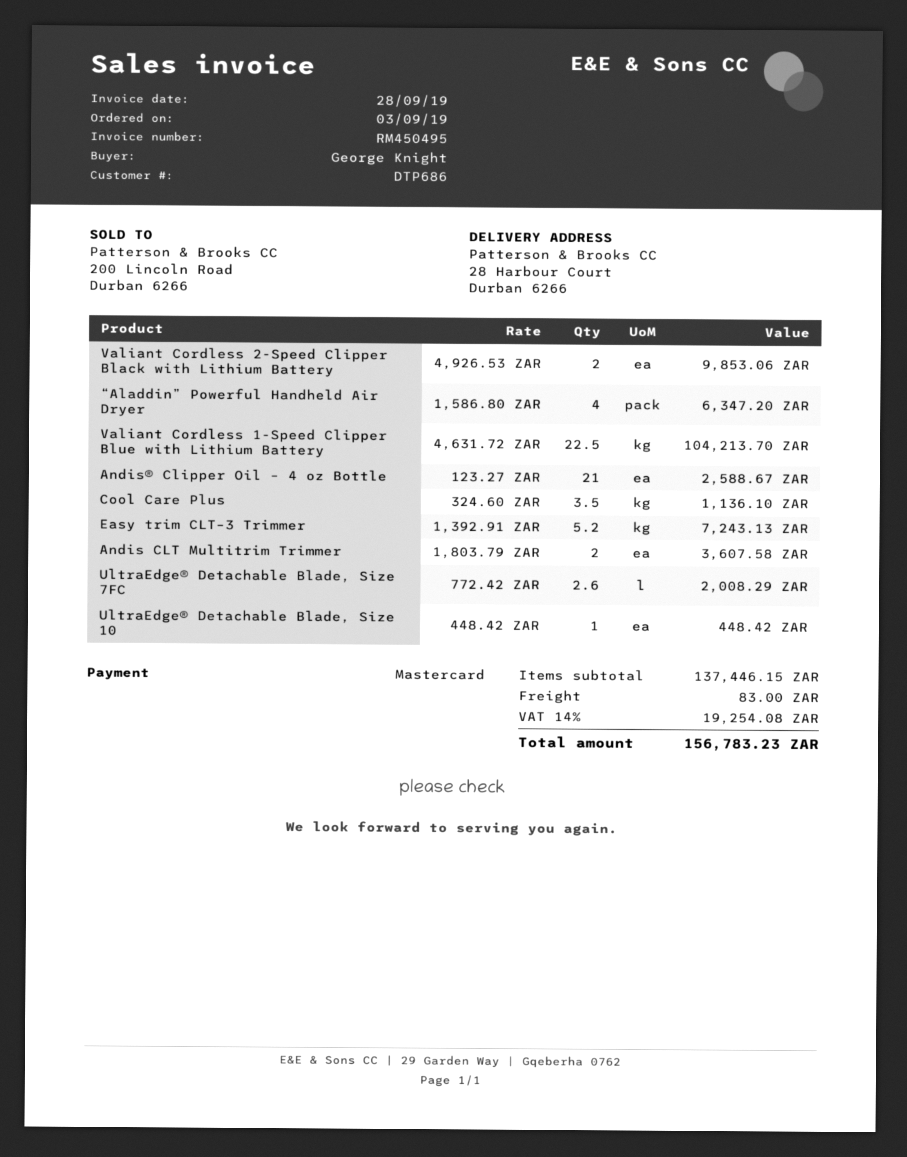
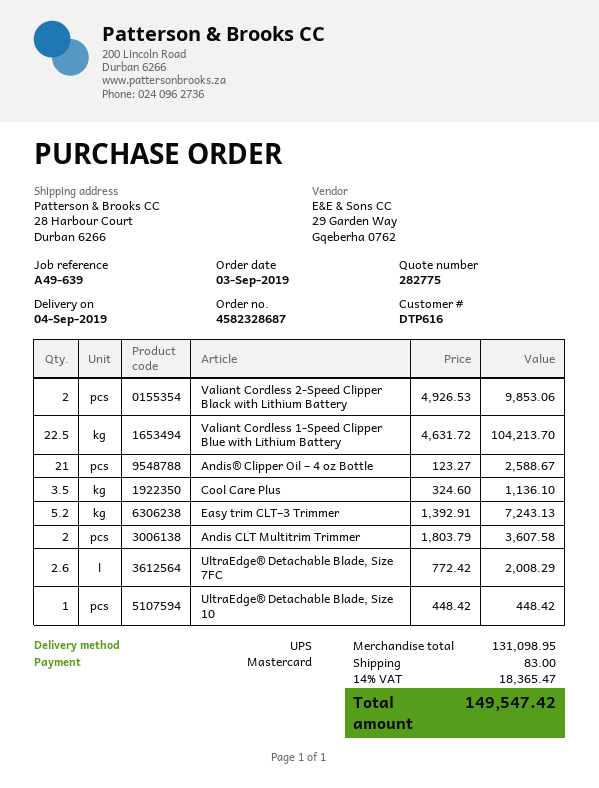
customer number: DTP686 -> DTP616
“Aladdin” Powerful Handheld Air Dryer: 4 x 1586.80 = 6347.20 -> none
subtotal: 137446.15 -> 131098.95
tax: 14% = 19254.08 -> 14% = 18365.47
total: 156783.23 -> 149547.42

